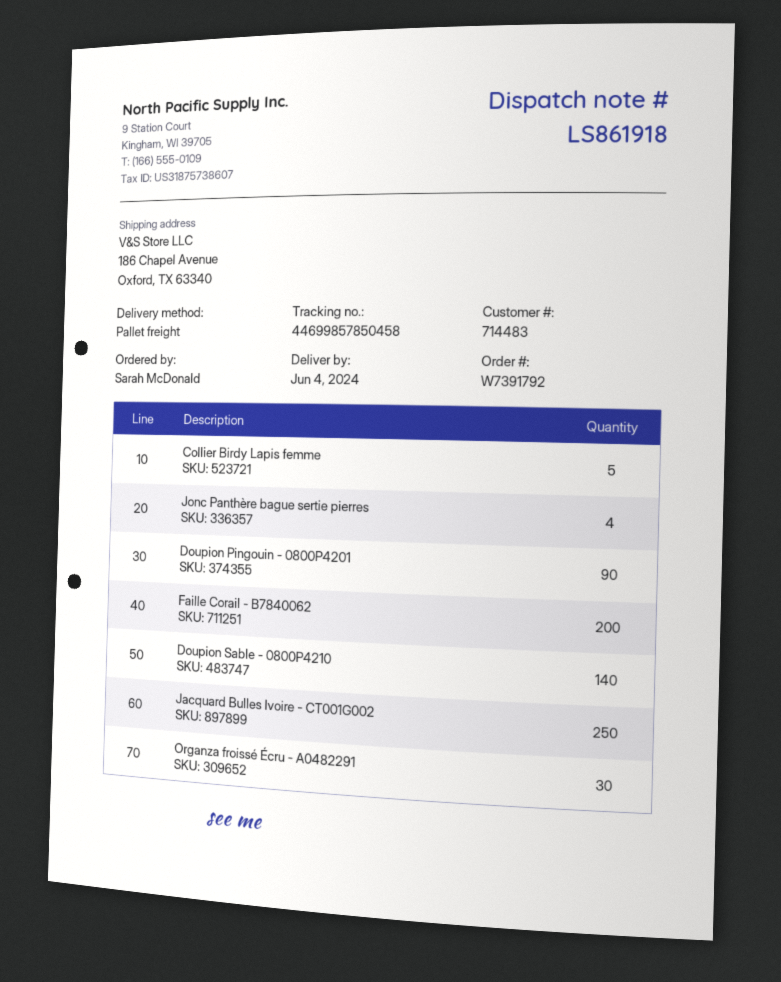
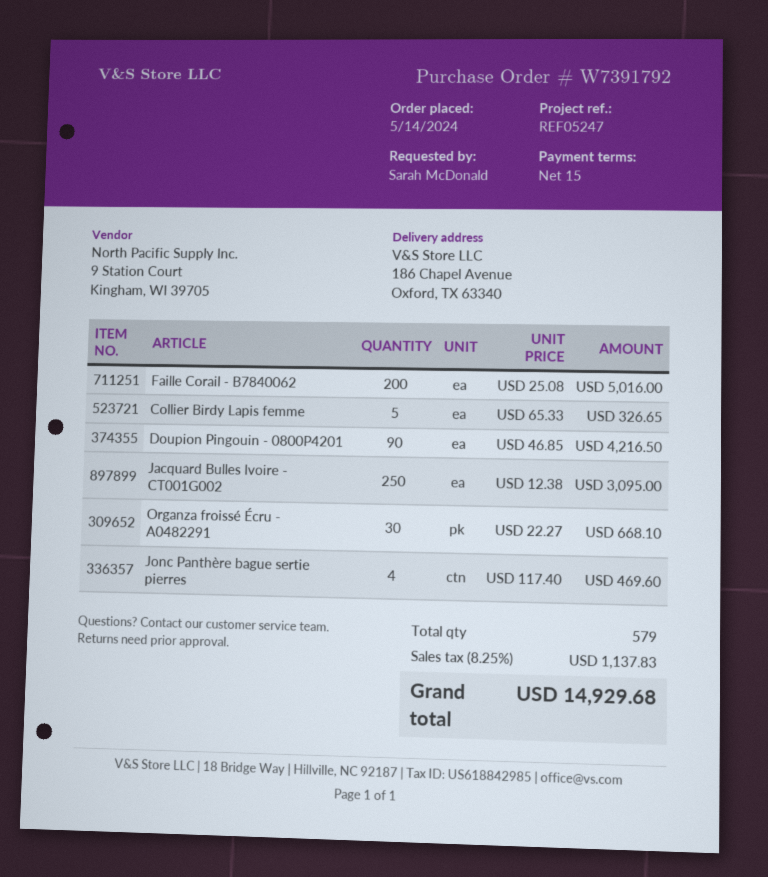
Doupion Sable - 0800P4210: 140 -> none

